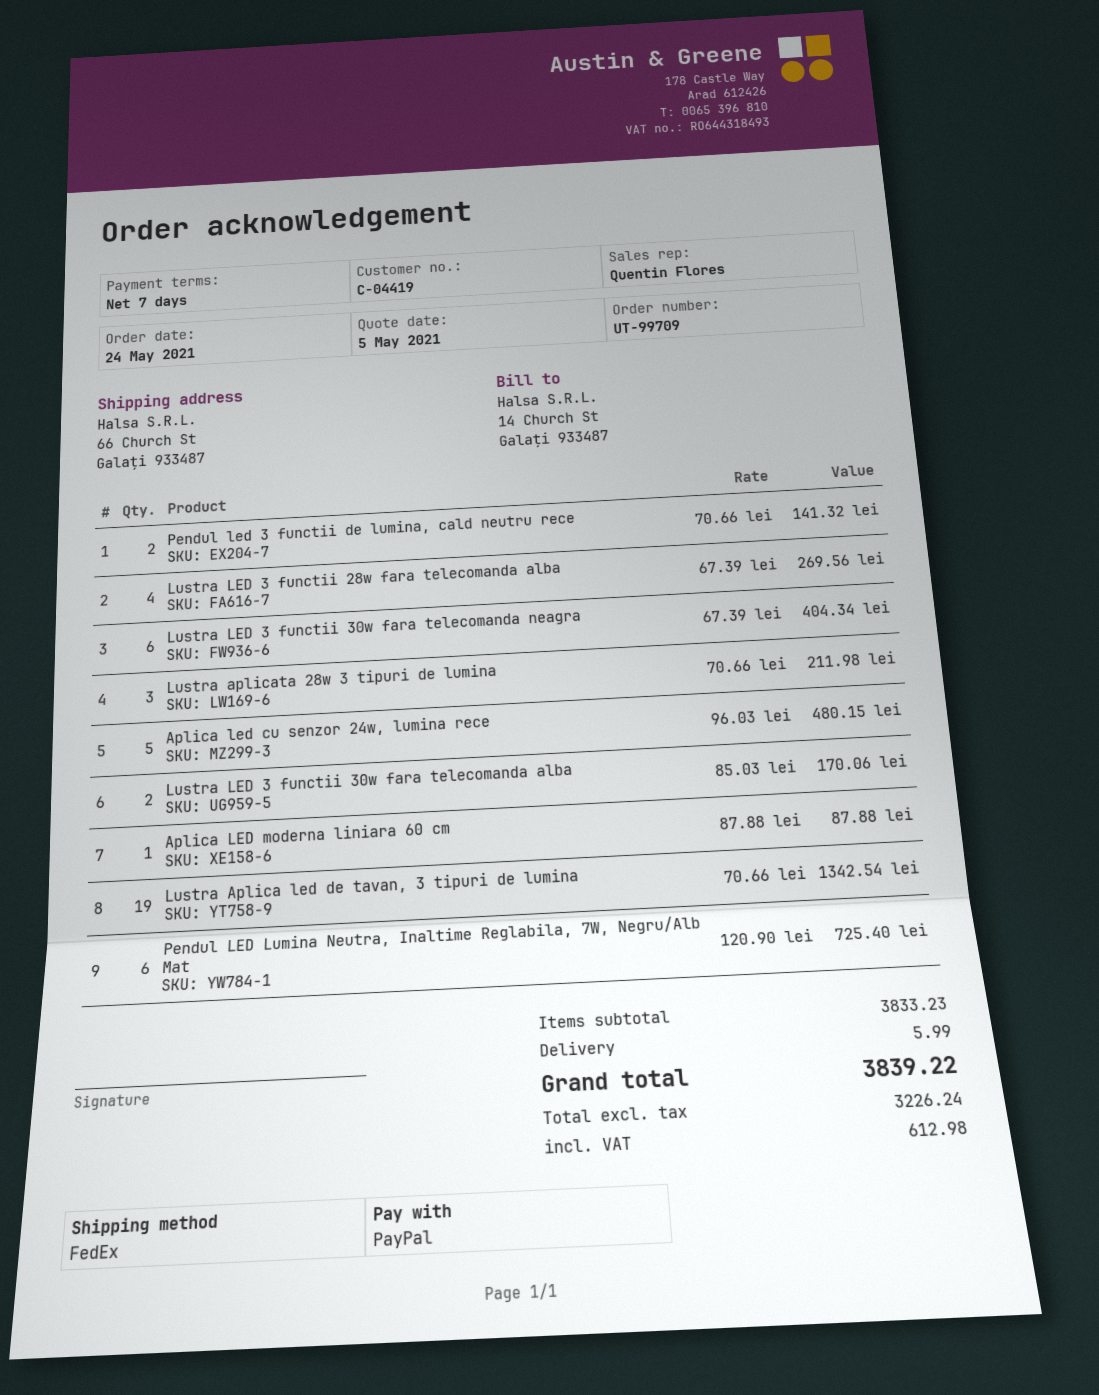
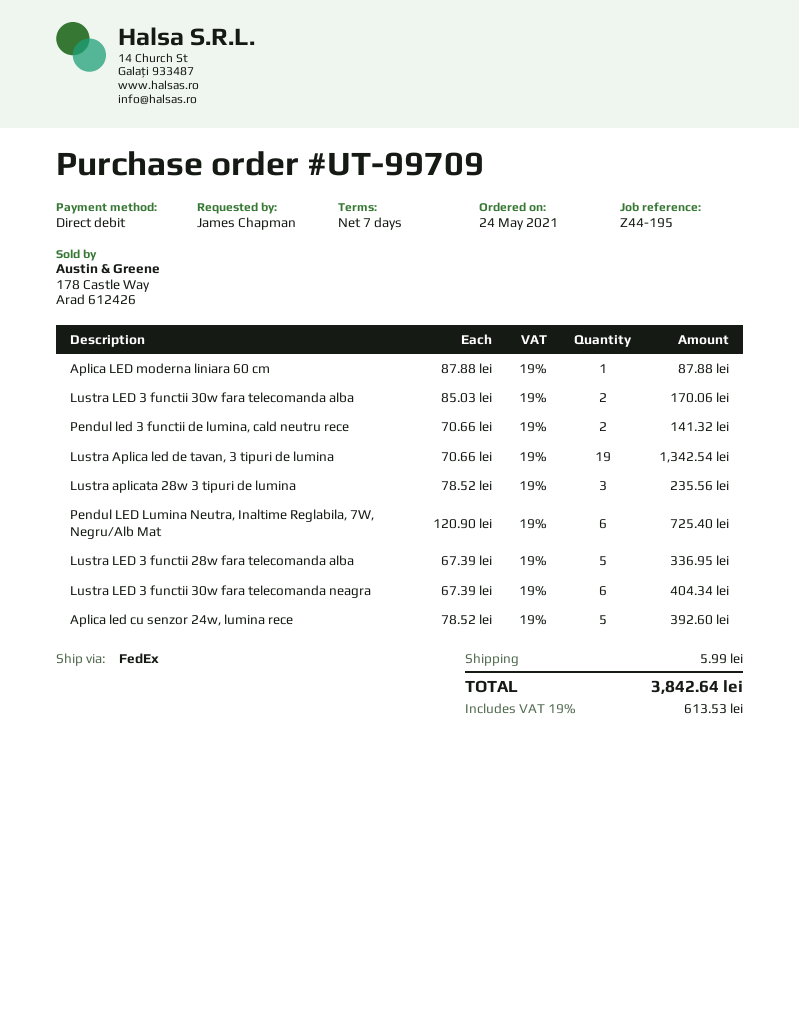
payment method: PayPal -> direct debit
Lustra LED 3 functii 28w fara telecomanda alba: 4 x 67.39 = 269.56 -> 5 x 67.39 = 336.95
Lustra aplicata 28w 3 tipuri de lumina: 3 x 70.66 = 211.98 -> 3 x 78.52 = 235.56
Aplica led cu senzor 24w, lumina rece: 5 x 96.03 = 480.15 -> 5 x 78.52 = 392.60
tax: 612.98 -> 613.53
total: 3839.22 -> 3842.64

